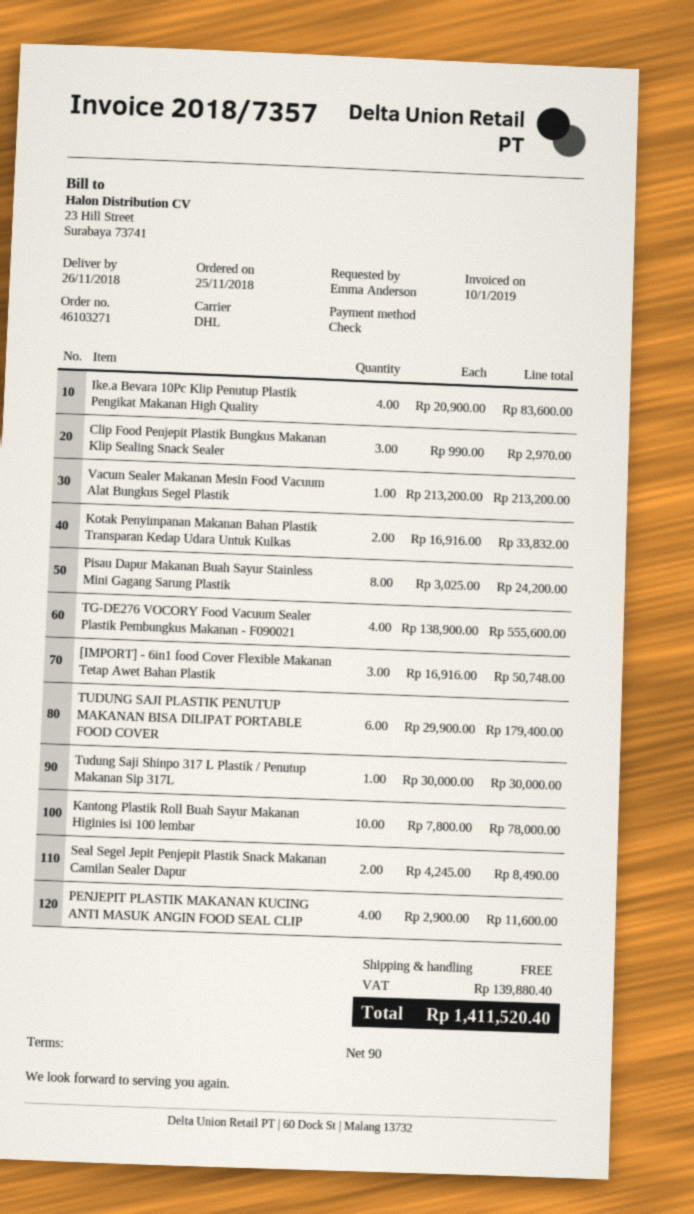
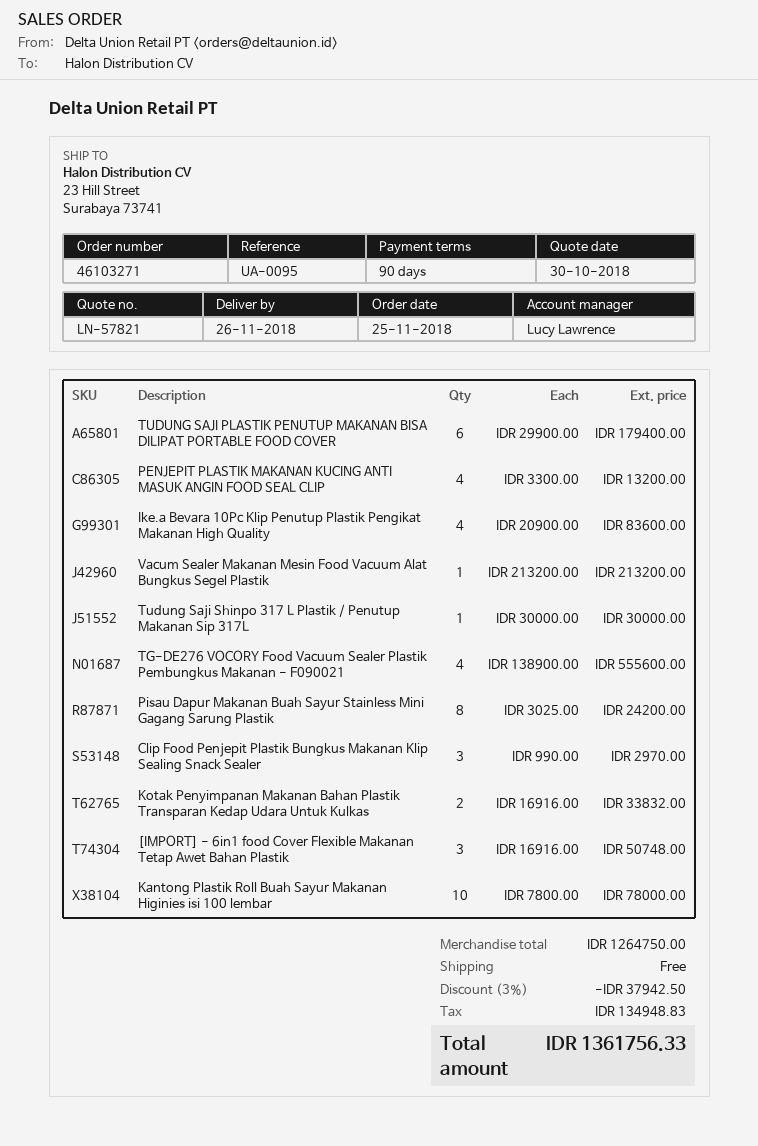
Seal Segel Jepit Penjepit Plastik Snack Makanan Camilan Sealer Dapur: 2 x 4245.00 = 8490.00 -> none
PENJEPIT PLASTIK MAKANAN KUCING ANTI MASUK ANGIN FOOD SEAL CLIP: 4 x 2900.00 = 11600.00 -> 4 x 3300.00 = 13200.00
discount: none -> 3% = 37942.50
tax: 139880.40 -> 134948.83
total: 1411520.40 -> 1361756.33

